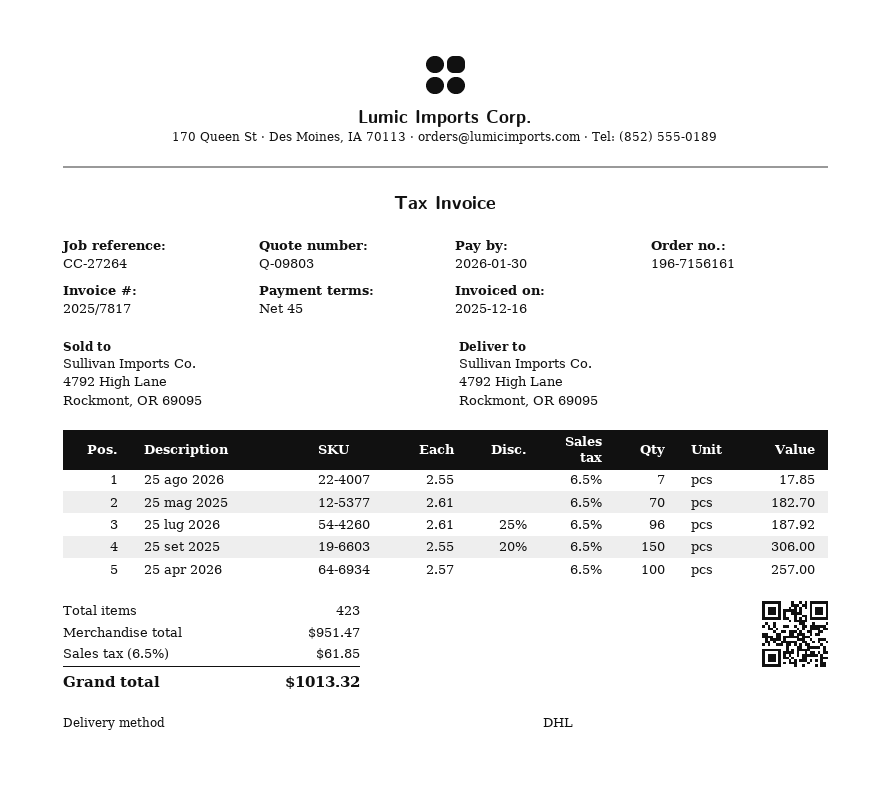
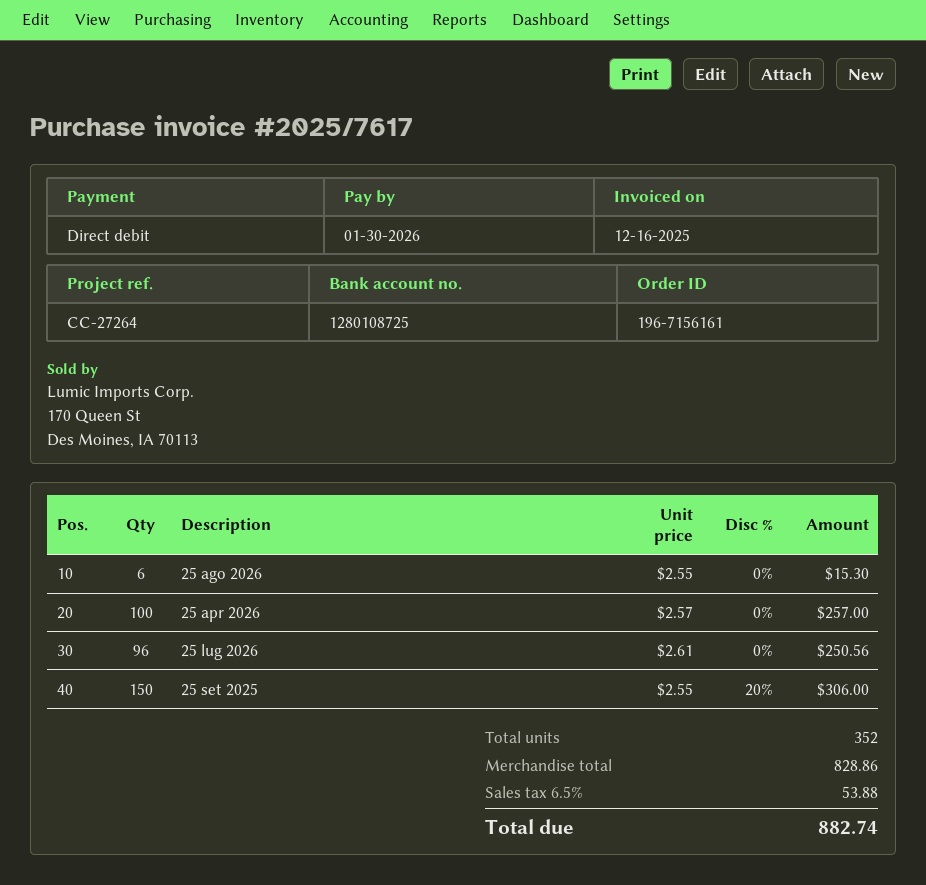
invoice number: 2025/7817 -> 2025/7617
25 ago 2026: 7 x 2.55 = 17.85 -> 6 x 2.55 = 15.30
25 mag 2025: 70 x 2.61 = 182.70 -> none
25 lug 2026: 96 x 2.61 - 25% = 187.92 -> 96 x 2.61 = 250.56
total quantity: 423 -> 352
subtotal: 951.47 -> 828.86
tax: 6.5% = 61.85 -> 6.5% = 53.88
total: 1013.32 -> 882.74

